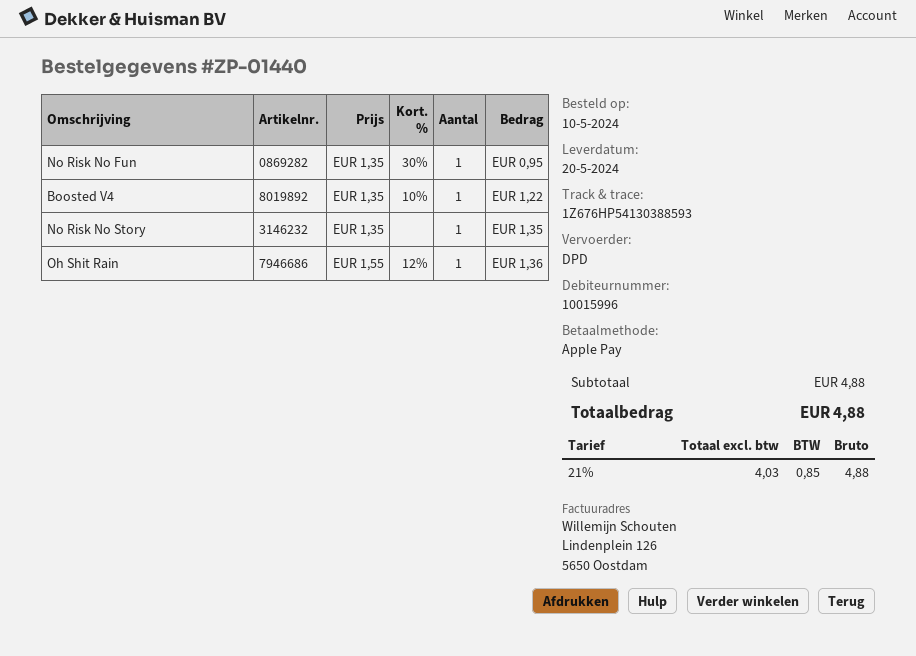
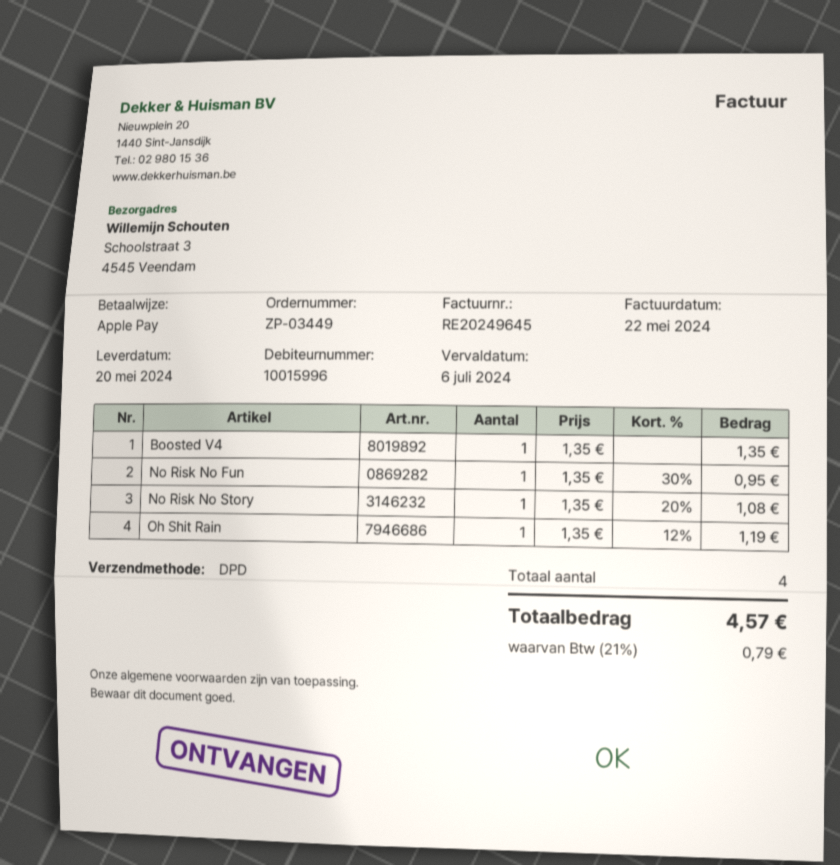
order number: ZP-01440 -> ZP-03449
Boosted V4: 1 x 1.35 - 10% = 1.22 -> 1 x 1.35 = 1.35
No Risk No Story: 1 x 1.35 = 1.35 -> 1 x 1.35 - 20% = 1.08
Oh Shit Rain: 1 x 1.55 - 12% = 1.36 -> 1 x 1.35 - 12% = 1.19
tax: 21% = 0.85 -> 21% = 0.79
total: 4.88 -> 4.57

